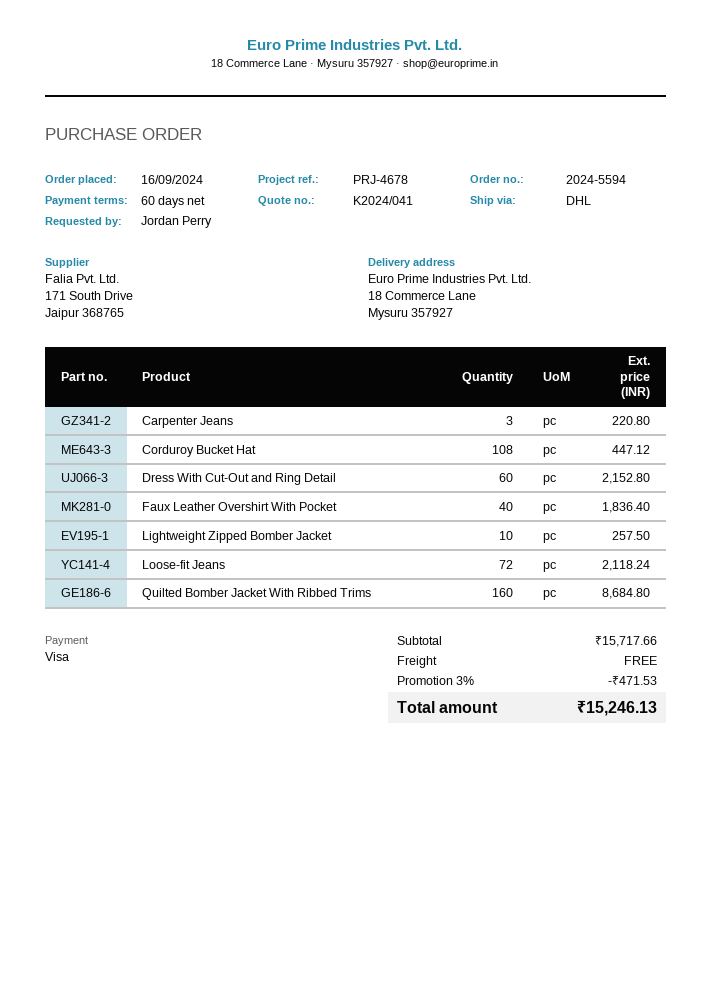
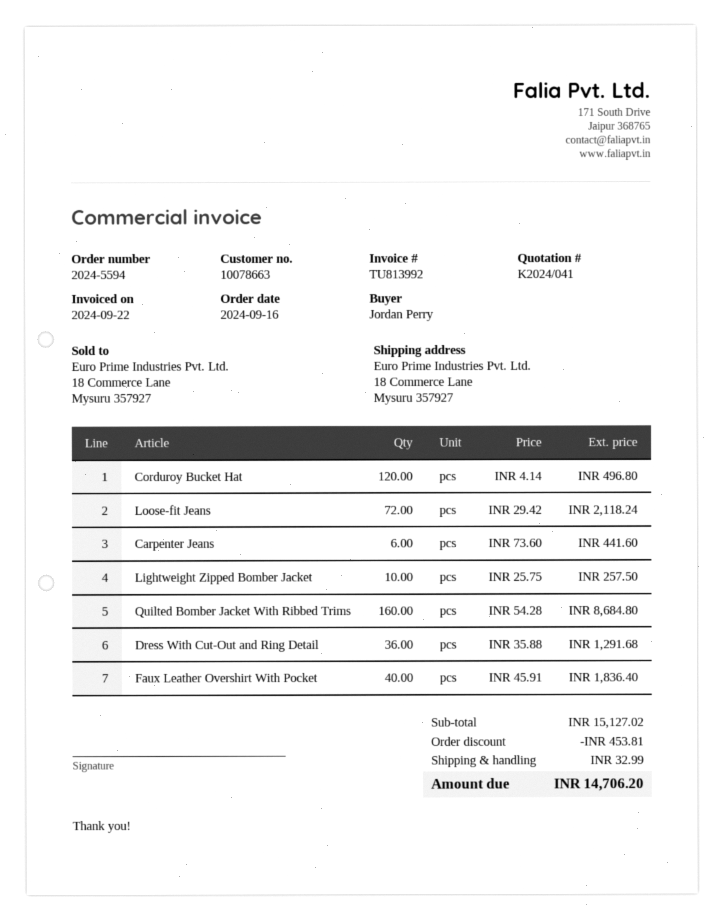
Carpenter Jeans: 3 for 220.80 -> 6 for 441.60
Corduroy Bucket Hat: 108 for 447.12 -> 120 for 496.80
Dress With Cut-Out and Ring Detail: 60 for 2152.80 -> 36 for 1291.68
subtotal: 15717.66 -> 15127.02
discount: 471.53 -> 453.81
shipping: 0.00 -> 32.99
total: 15246.13 -> 14706.20

